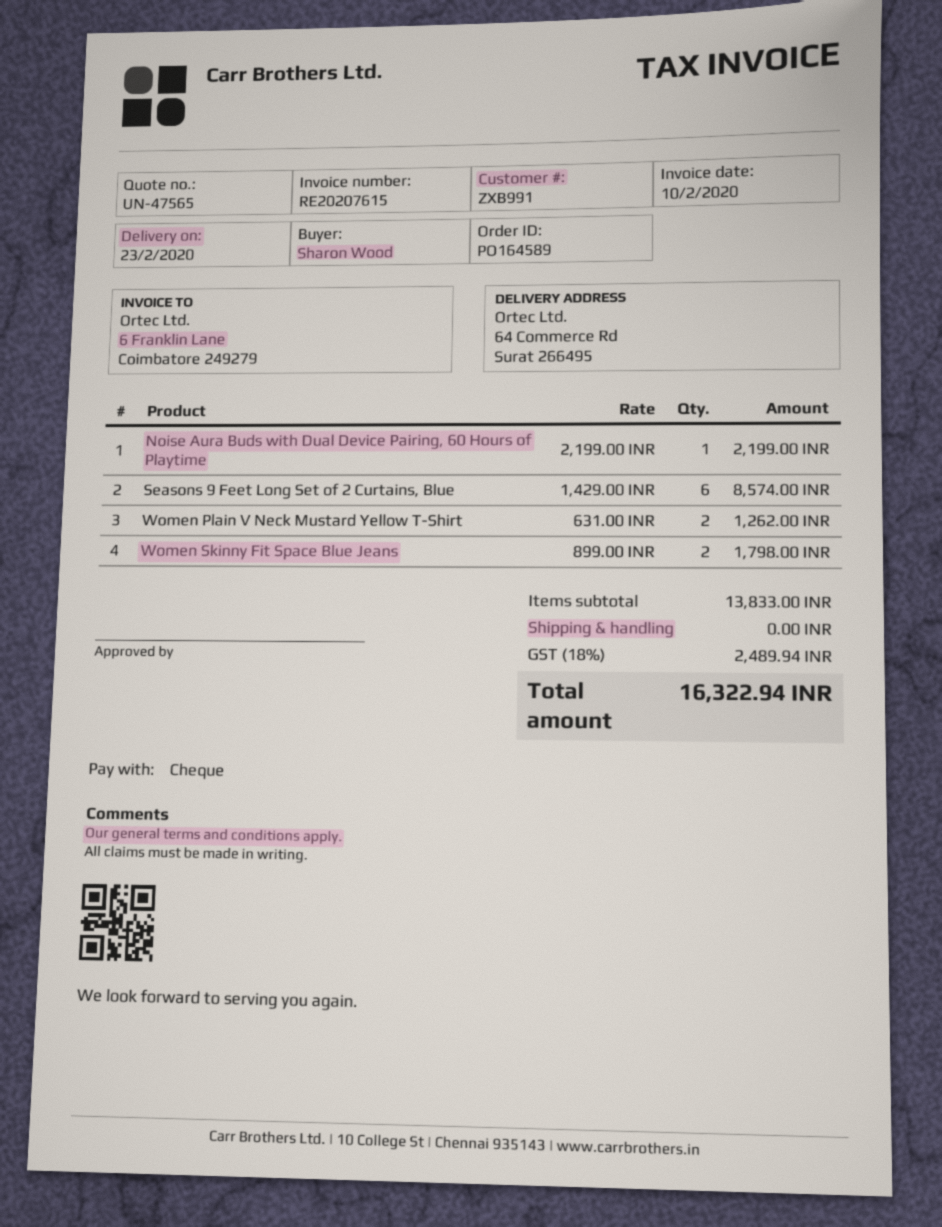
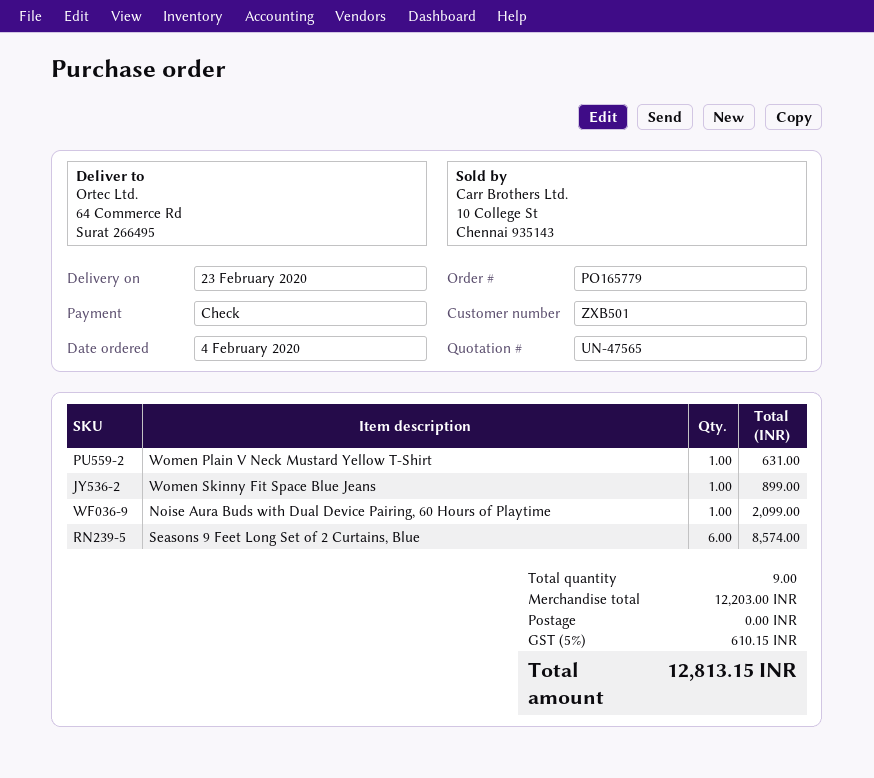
order number: PO164589 -> PO165779
customer number: ZXB991 -> ZXB501
Noise Aura Buds with Dual Device Pairing, 60 Hours of Playtime: 1 for 2199.00 -> 1 for 2099.00
Women Plain V Neck Mustard Yellow T-Shirt: 2 for 1262.00 -> 1 for 631.00
Women Skinny Fit Space Blue Jeans: 2 for 1798.00 -> 1 for 899.00
subtotal: 13833.00 -> 12203.00
tax: 18% = 2489.94 -> 5% = 610.15
total: 16322.94 -> 12813.15

